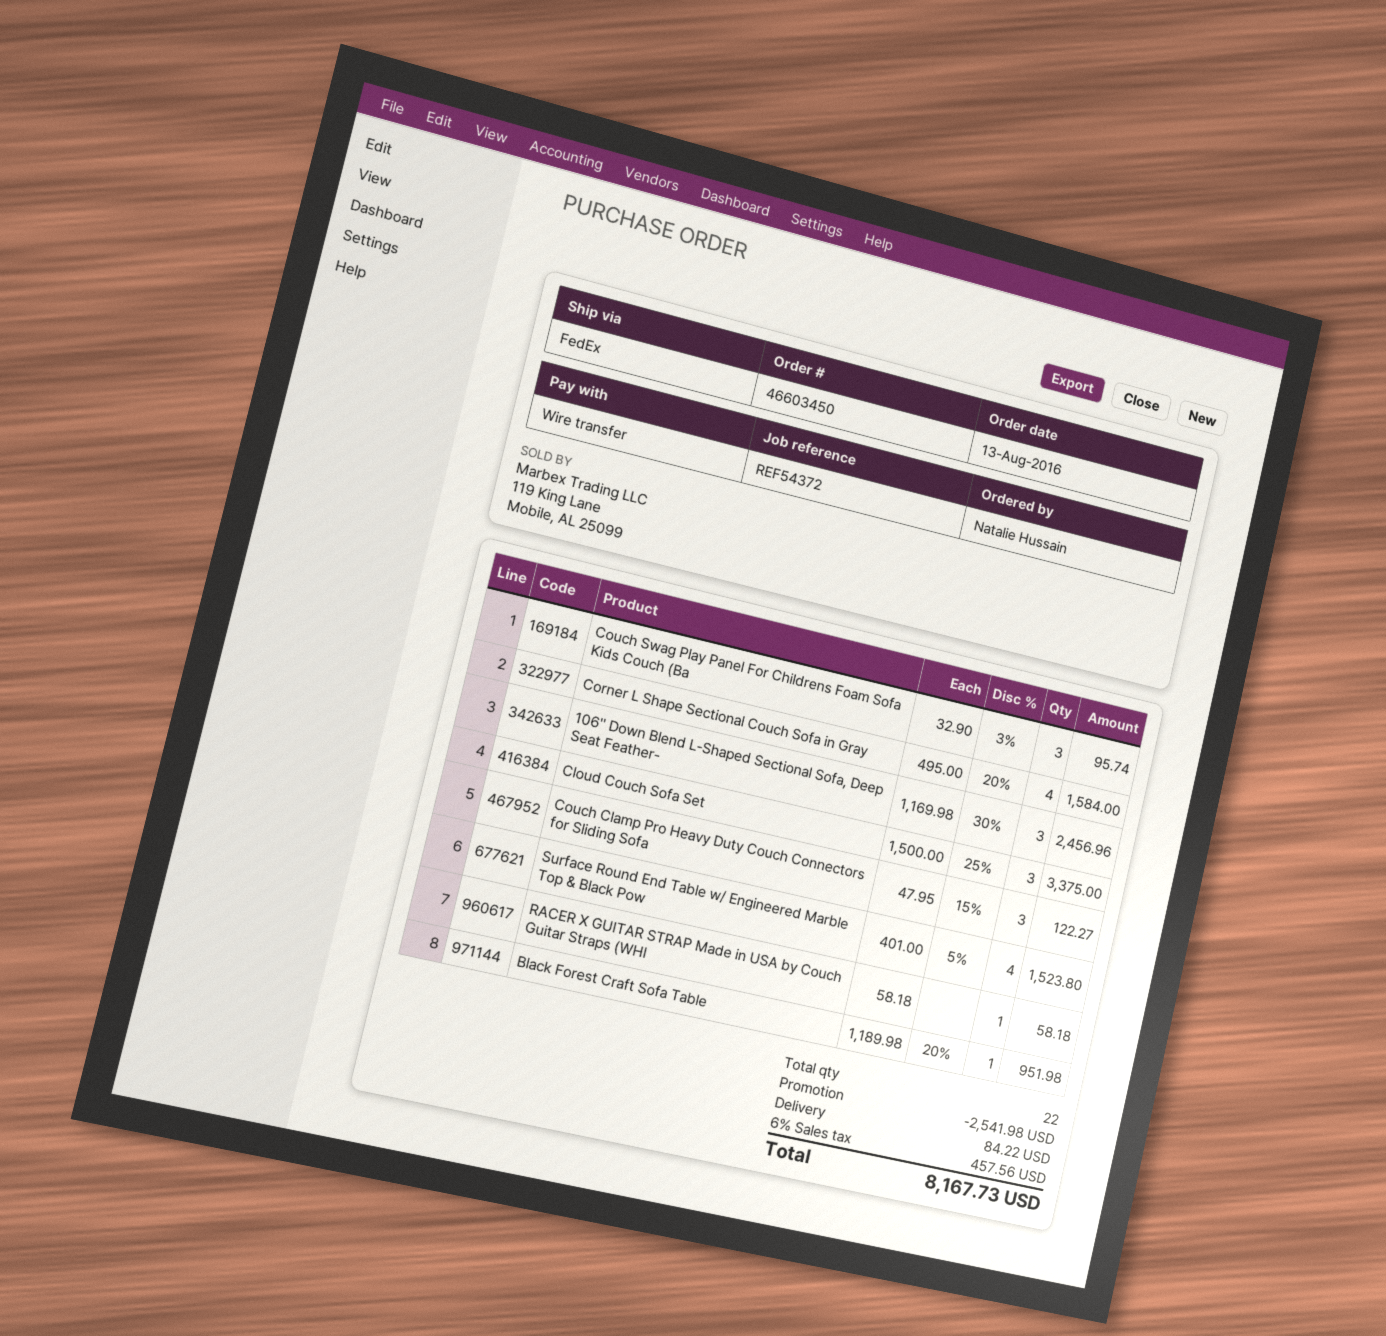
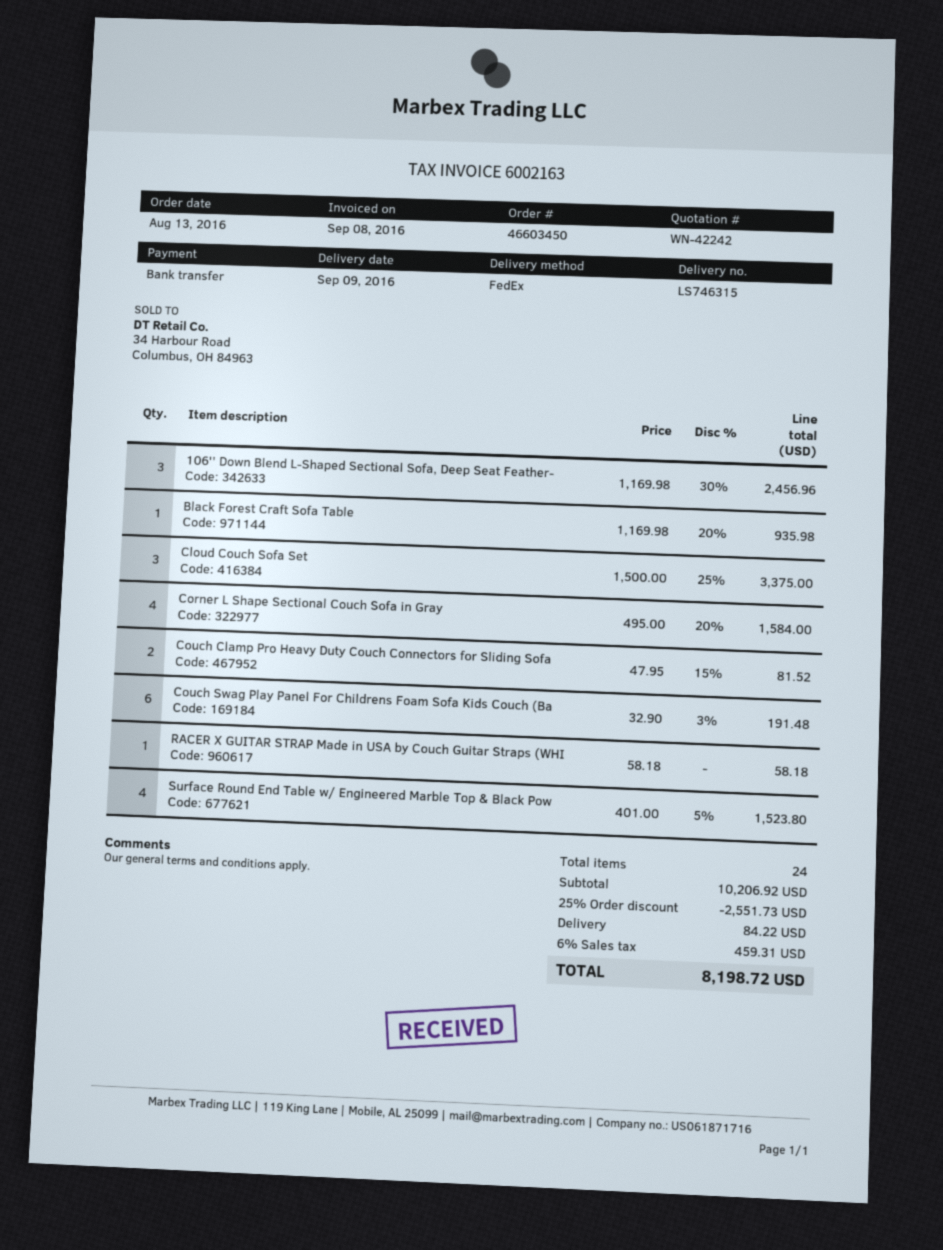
Couch Swag Play Panel For Childrens Foam Sofa Kids Couch (Ba: 3 x 32.90 - 3% = 95.74 -> 6 x 32.90 - 3% = 191.48
Couch Clamp Pro Heavy Duty Couch Connectors for Sliding Sofa: 3 x 47.95 - 15% = 122.27 -> 2 x 47.95 - 15% = 81.52
Black Forest Craft Sofa Table: 1 x 1189.98 - 20% = 951.98 -> 1 x 1169.98 - 20% = 935.98
total quantity: 22 -> 24
discount: 2541.98 -> 2551.73
tax: 6% = 457.56 -> 6% = 459.31
total: 8167.73 -> 8198.72

